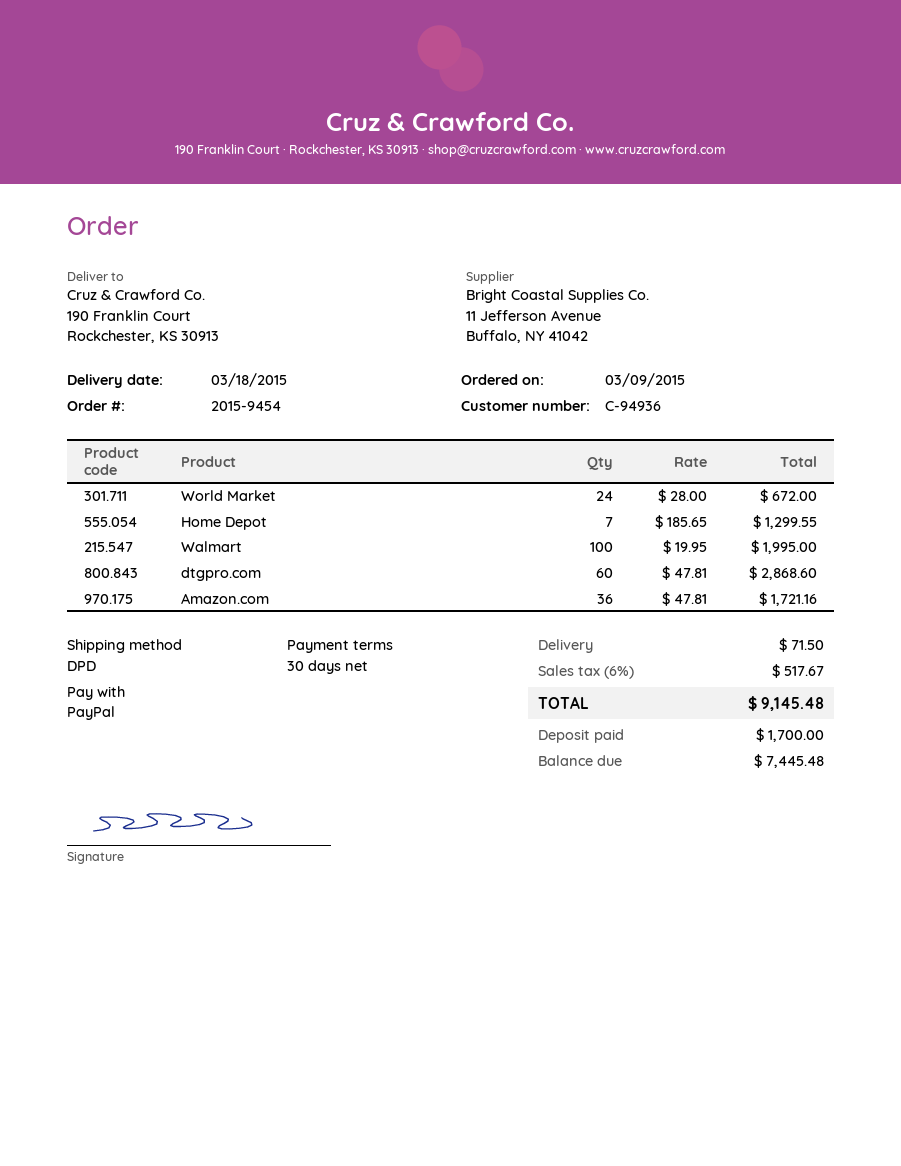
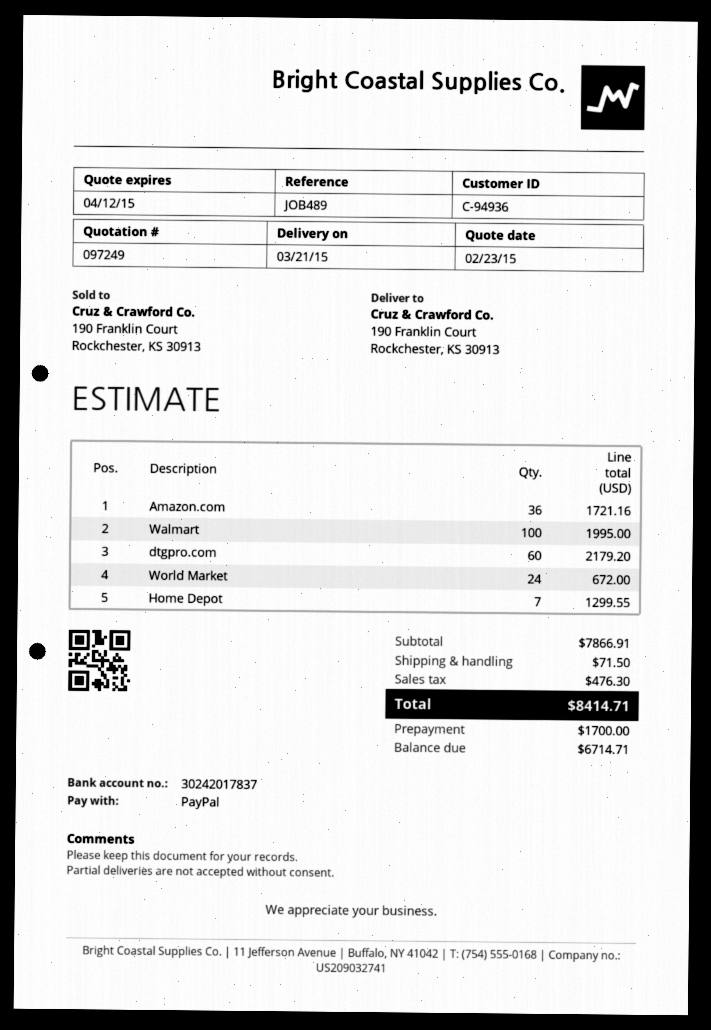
delivery date: 2015-03-18 -> 2015-03-21
dtgpro.com: 60 for 2868.60 -> 60 for 2179.20
tax: 517.67 -> 476.30
total: 9145.48 -> 8414.71
balance: 7445.48 -> 6714.71

